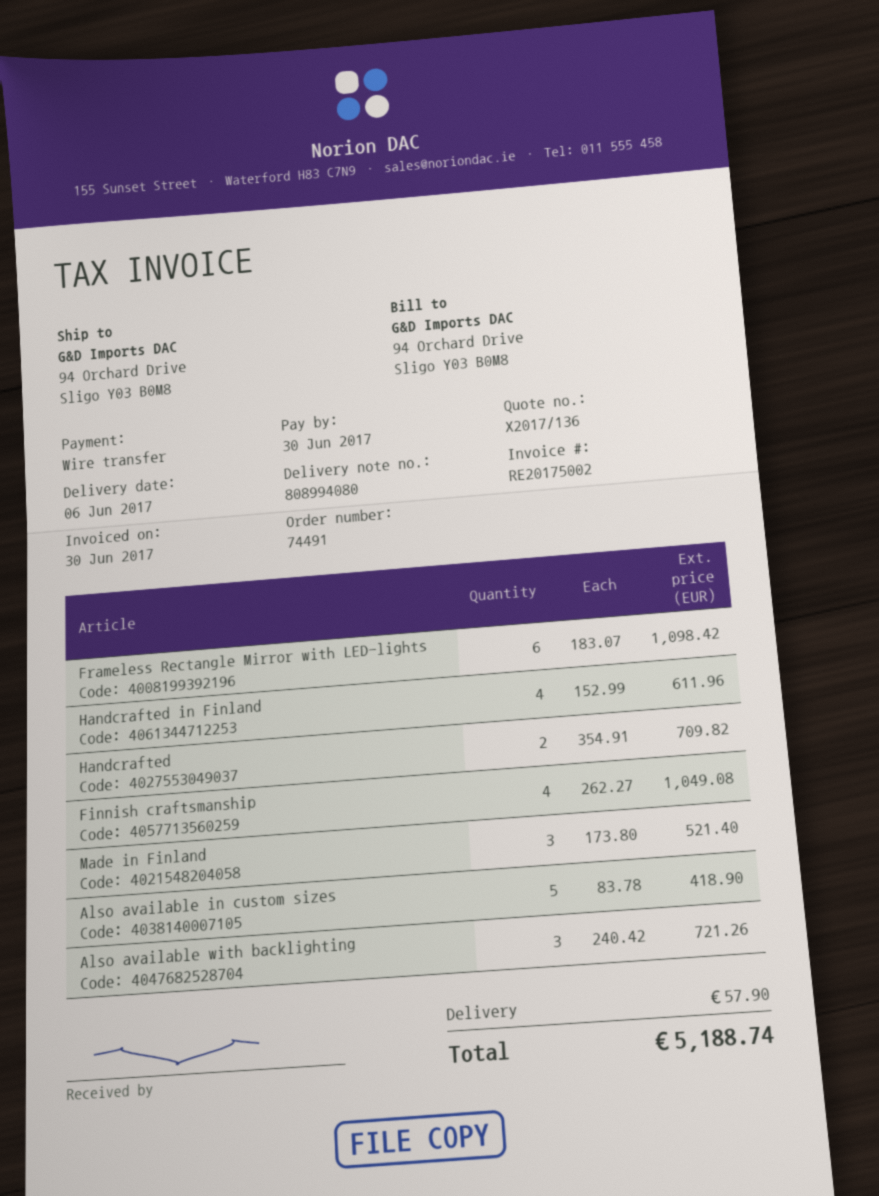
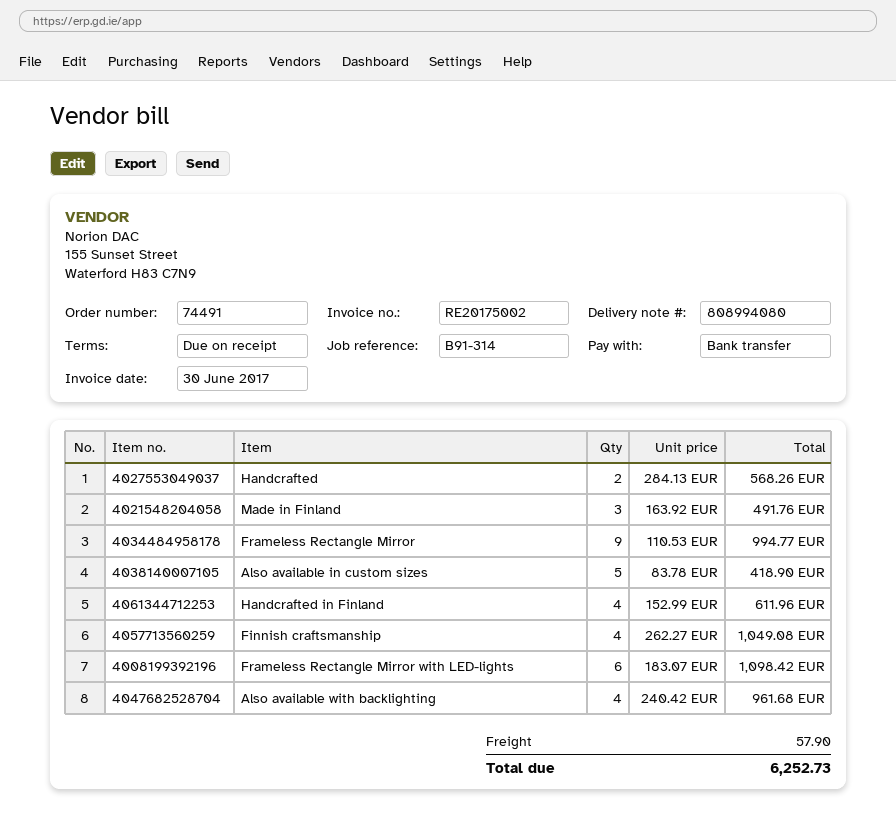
Handcrafted: 2 x 354.91 = 709.82 -> 2 x 284.13 = 568.26
Made in Finland: 3 x 173.80 = 521.40 -> 3 x 163.92 = 491.76
Also available with backlighting: 3 x 240.42 = 721.26 -> 4 x 240.42 = 961.68
Frameless Rectangle Mirror: none -> 9 x 110.53 = 994.77
total: 5188.74 -> 6252.73

